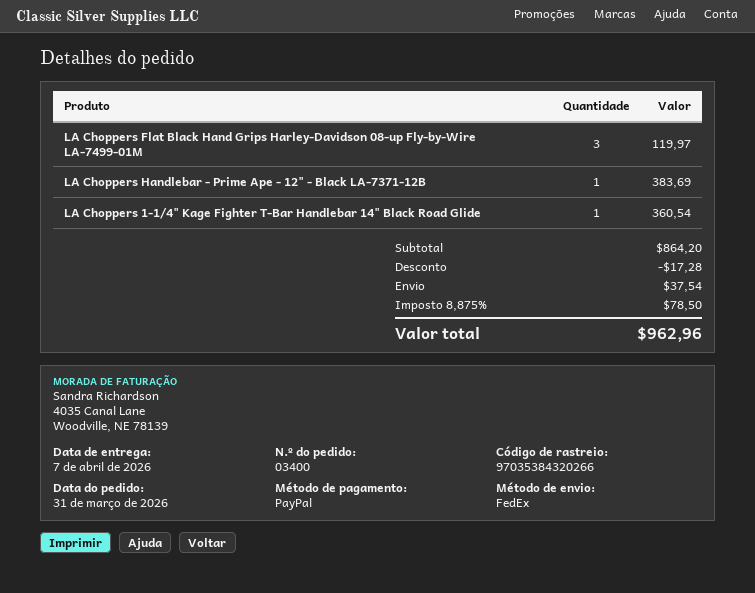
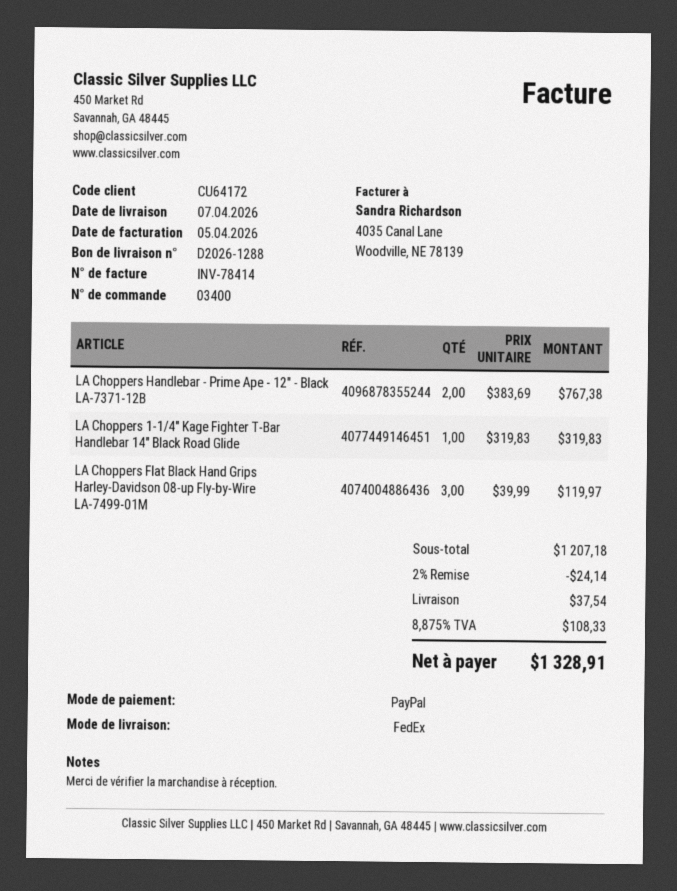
LA Choppers Handlebar - Prime Ape - 12" - Black LA-7371-12B: 1 for 383.69 -> 2 for 767.38
LA Choppers 1-1/4" Kage Fighter T-Bar Handlebar 14" Black Road Glide: 1 for 360.54 -> 1 for 319.83
subtotal: 864.20 -> 1207.18
discount: 17.28 -> 24.14
tax: 8.875% = 78.50 -> 8.875% = 108.33
total: 962.96 -> 1328.91

